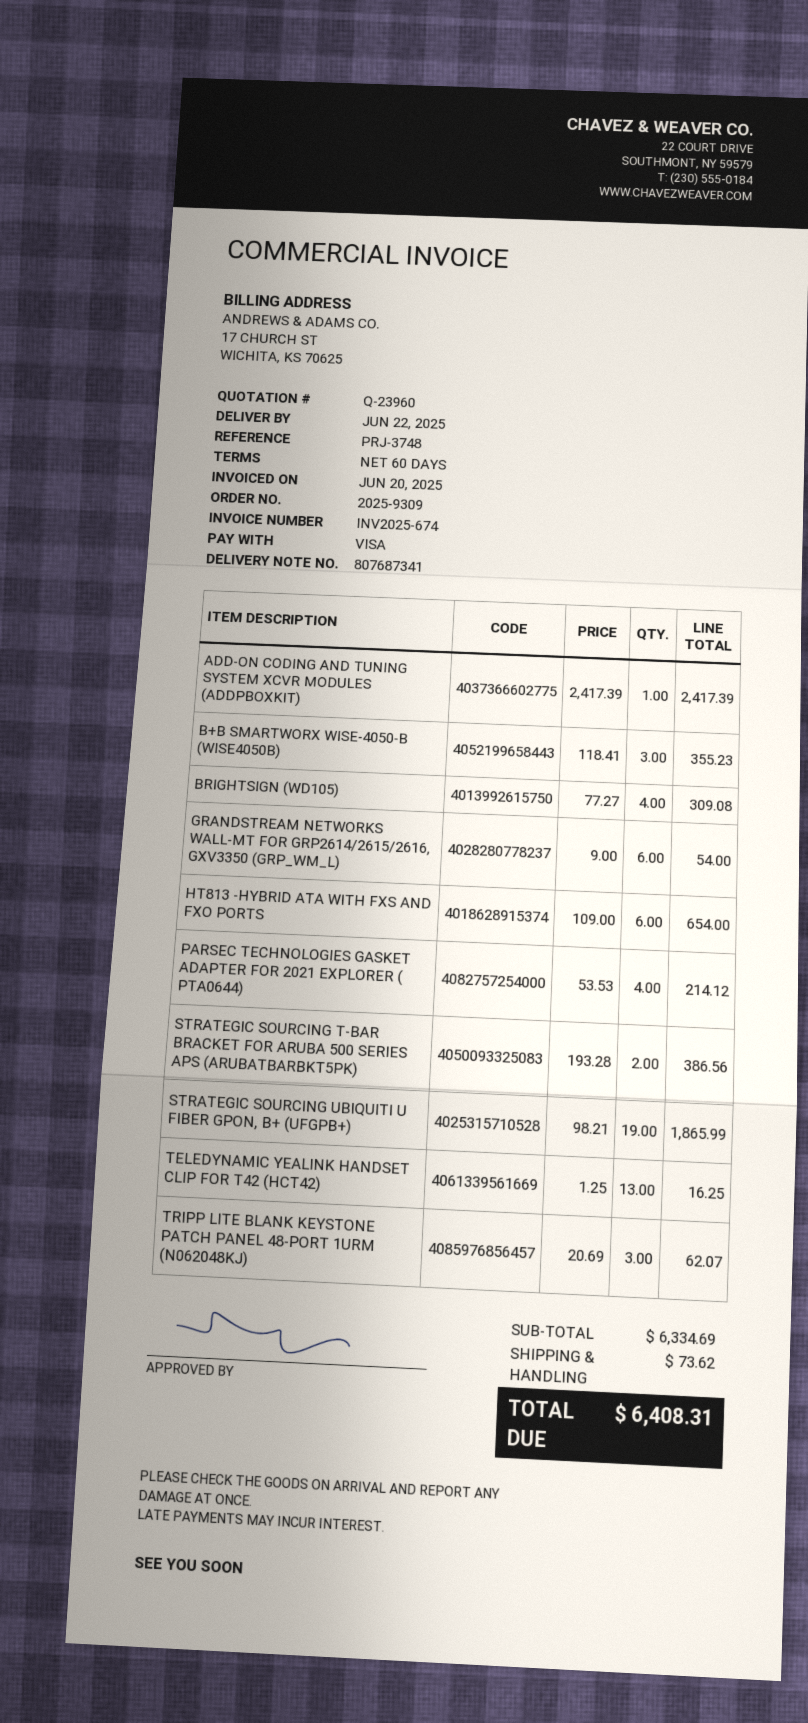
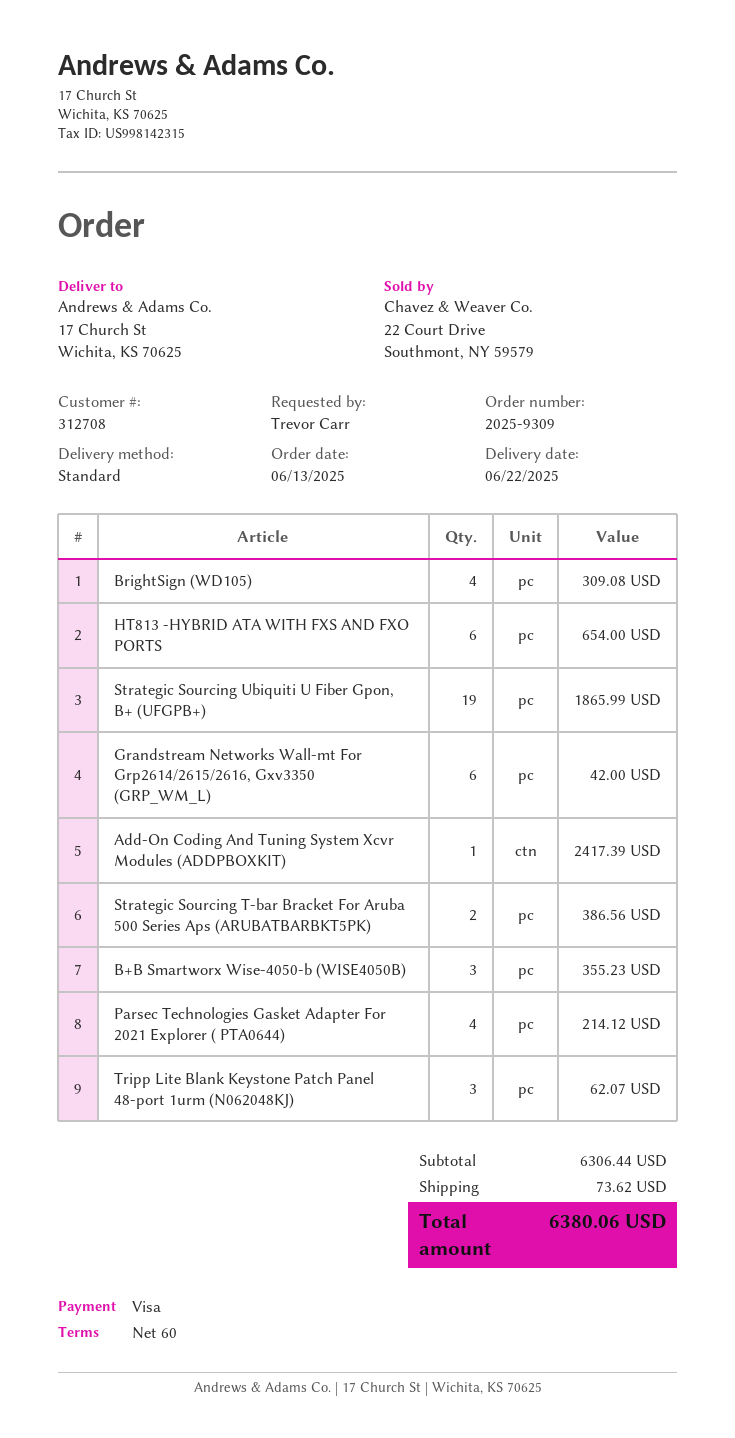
GRANDSTREAM NETWORKS WALL-MT FOR GRP2614/2615/2616, GXV3350 (GRP_WM_L): 6 for 54.00 -> 6 for 42.00
TELEDYNAMIC YEALINK HANDSET CLIP FOR T42 (HCT42): 13 for 16.25 -> none
subtotal: 6334.69 -> 6306.44
total: 6408.31 -> 6380.06

